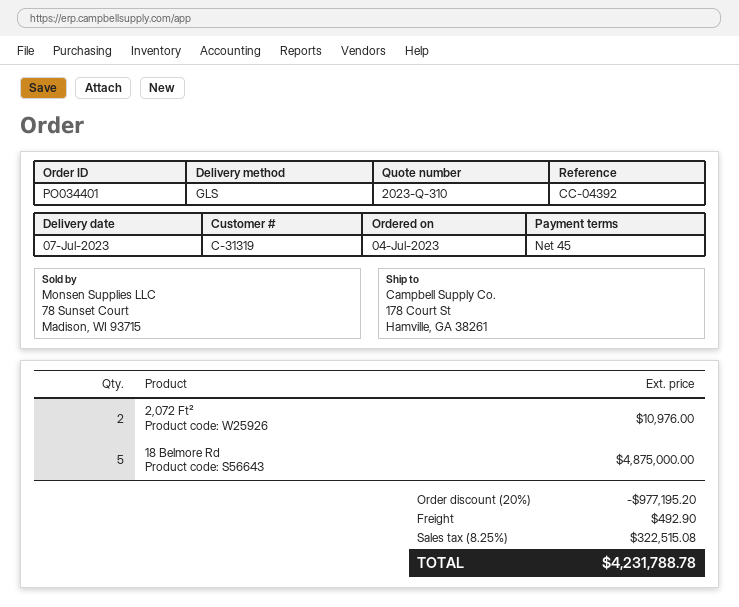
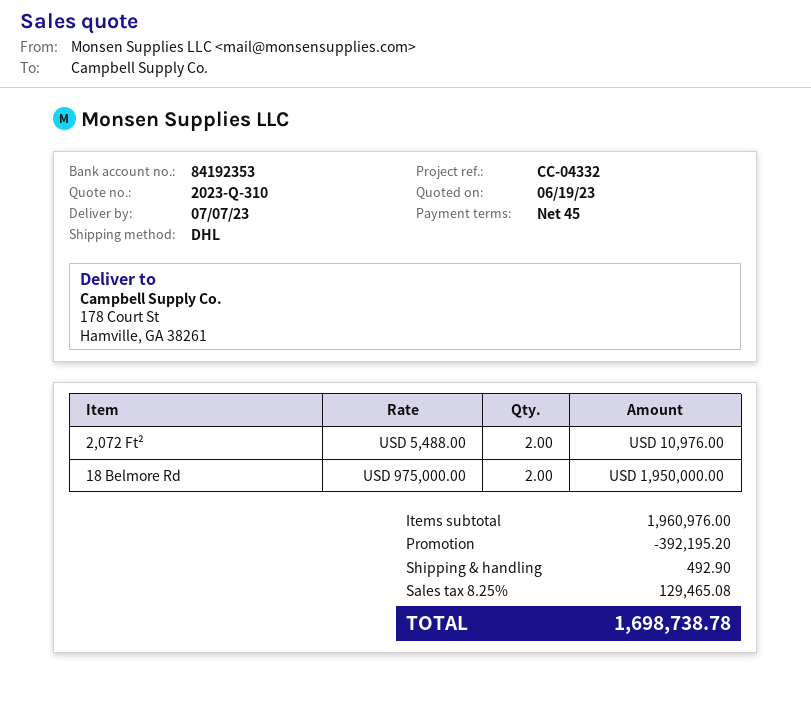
reference: CC-04392 -> CC-04332
shipping method: GLS -> DHL
18 Belmore Rd: 5 for 4875000.00 -> 2 for 1950000.00
discount: 977195.20 -> 392195.20
tax: 8.25% = 322515.08 -> 8.25% = 129465.08
total: 4231788.78 -> 1698738.78

